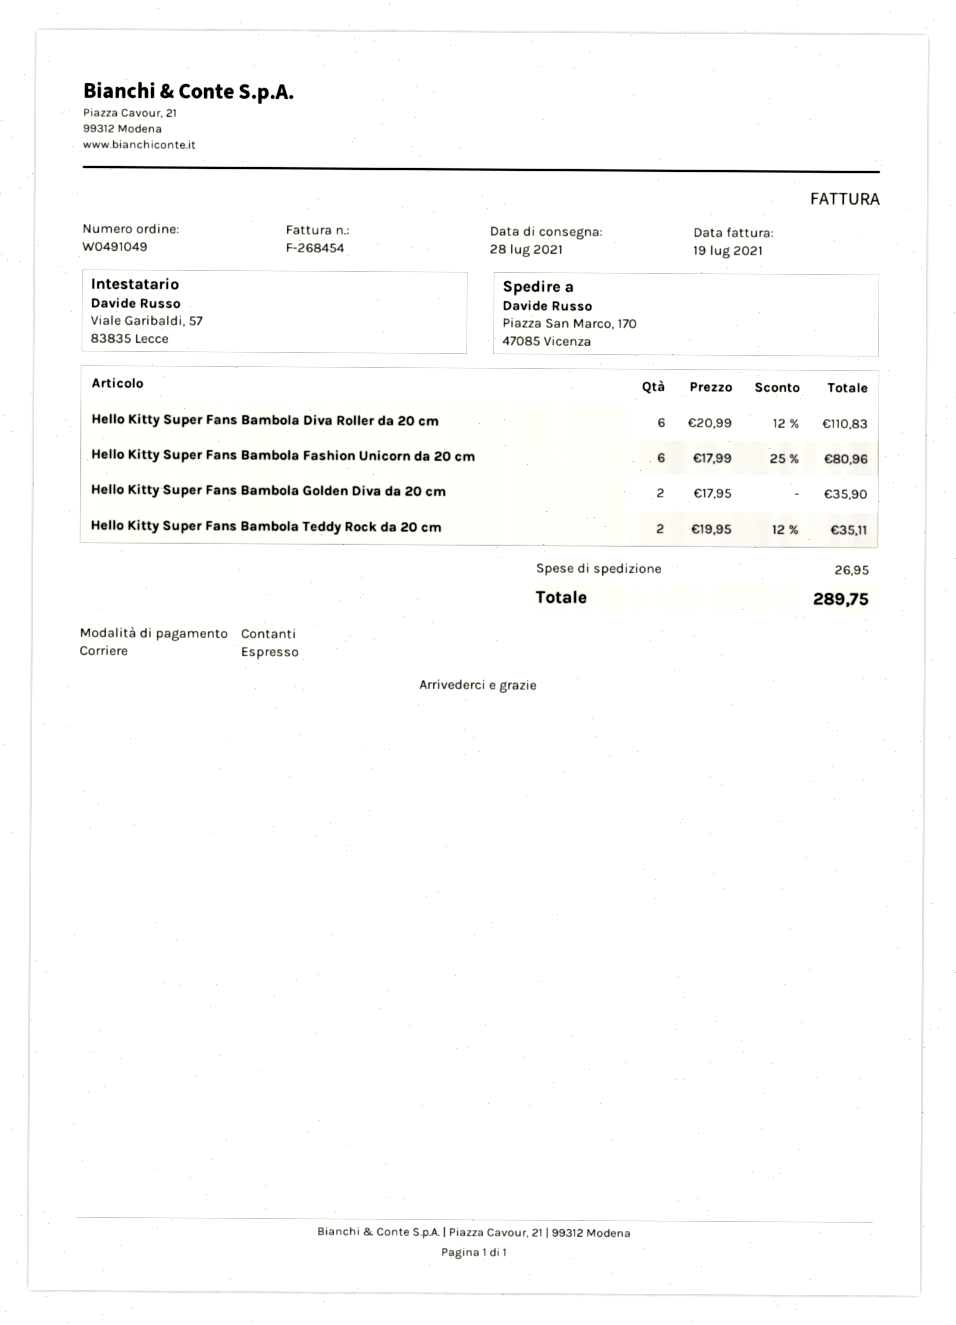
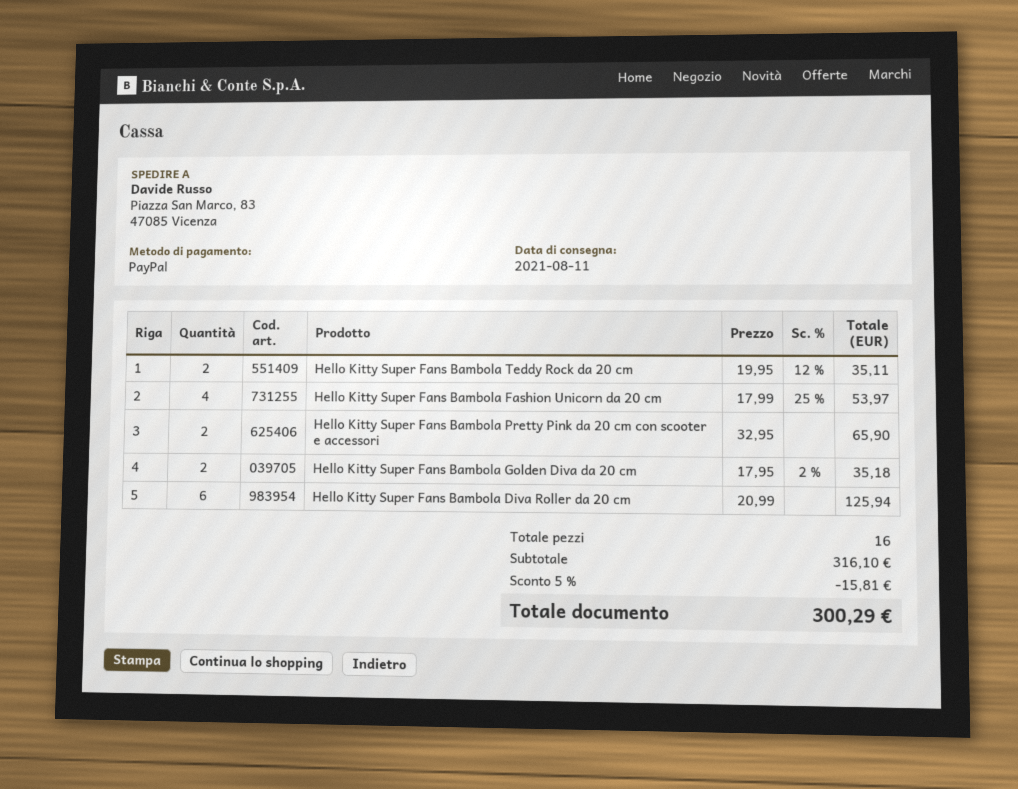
delivery date: 2021-07-28 -> 2021-08-11
payment method: cash -> PayPal
ship to: Piazza San Marco, 170, 47085 Vicenza -> Piazza San Marco, 83, 47085 Vicenza
Hello Kitty Super Fans Bambola Diva Roller da 20 cm: 6 x 20.99 - 12% = 110.83 -> 6 x 20.99 = 125.94
Hello Kitty Super Fans Bambola Fashion Unicorn da 20 cm: 6 x 17.99 - 25% = 80.96 -> 4 x 17.99 - 25% = 53.97
Hello Kitty Super Fans Bambola Golden Diva da 20 cm: 2 x 17.95 = 35.90 -> 2 x 17.95 - 2% = 35.18
Hello Kitty Super Fans Bambola Pretty Pink da 20 cm con scooter e accessori: none -> 2 x 32.95 = 65.90
discount: none -> 5% = 15.81
shipping: 26.95 -> none
total: 289.75 -> 300.29

